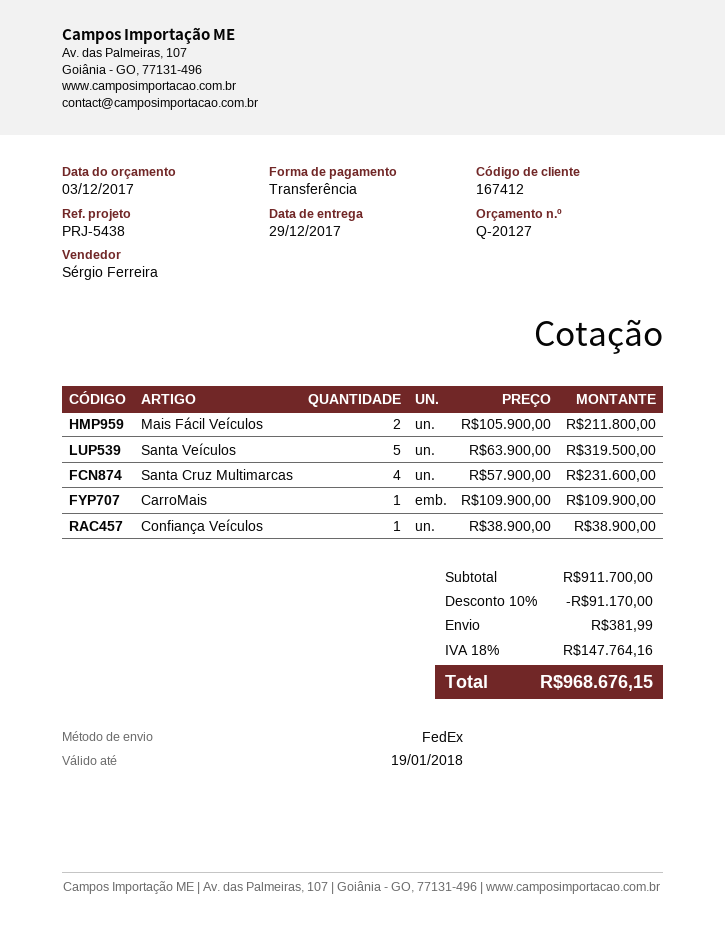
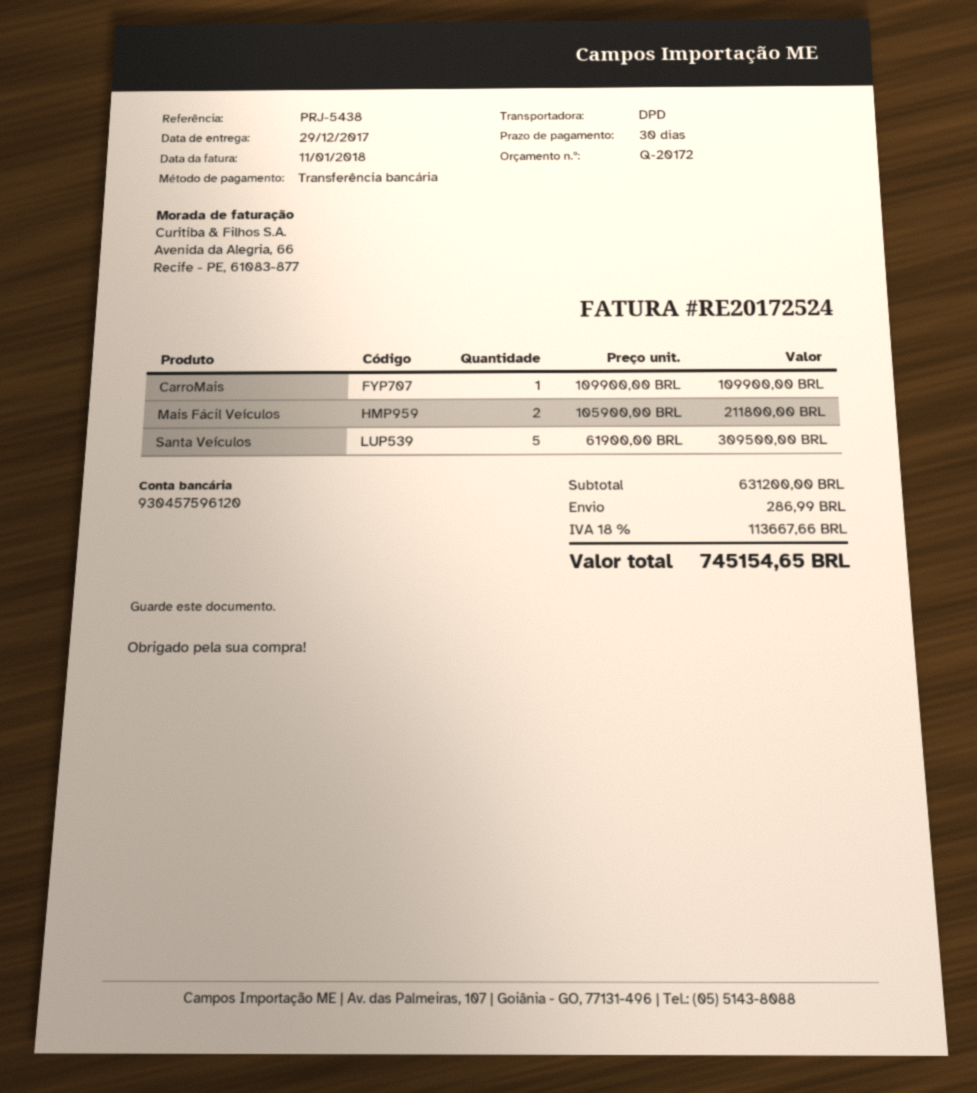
quote number: Q-20127 -> Q-20172
shipping method: FedEx -> DPD
Santa Veículos: 5 x 63900.00 = 319500.00 -> 5 x 61900.00 = 309500.00
Santa Cruz Multimarcas: 4 x 57900.00 = 231600.00 -> none
Confiança Veículos: 1 x 38900.00 = 38900.00 -> none
subtotal: 911700.00 -> 631200.00
discount: 10% = 91170.00 -> none
shipping: 381.99 -> 286.99
tax: 18% = 147764.16 -> 18% = 113667.66
total: 968676.15 -> 745154.65

